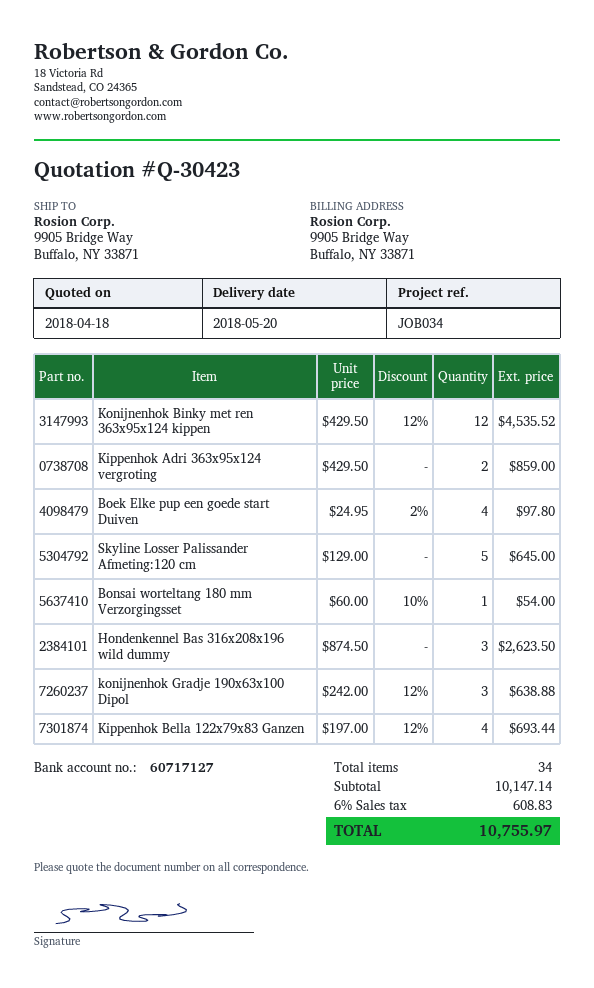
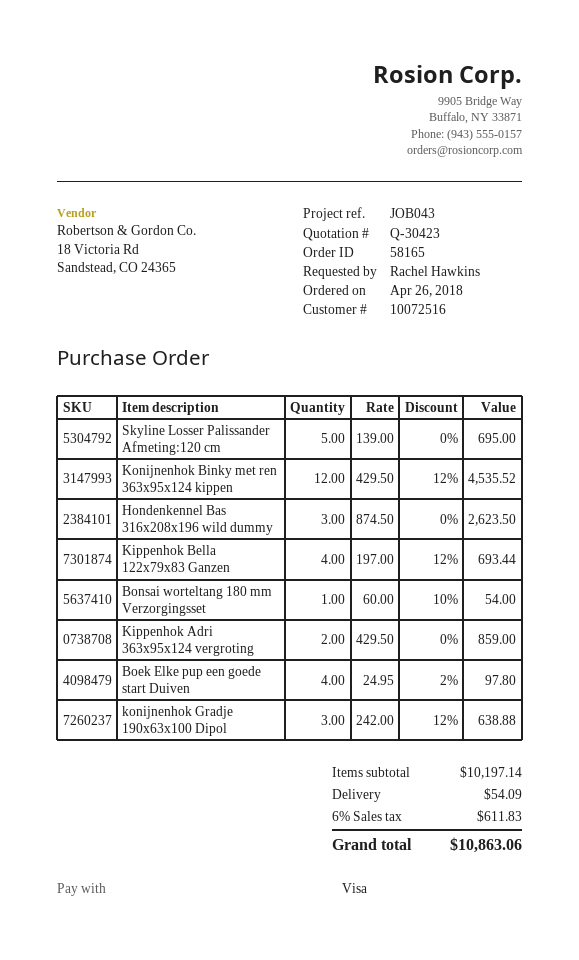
reference: JOB034 -> JOB043
Skyline Losser Palissander Afmeting:120 cm: 5 x 129.00 = 645.00 -> 5 x 139.00 = 695.00
subtotal: 10147.14 -> 10197.14
shipping: none -> 54.09
tax: 6% = 608.83 -> 6% = 611.83
total: 10755.97 -> 10863.06

